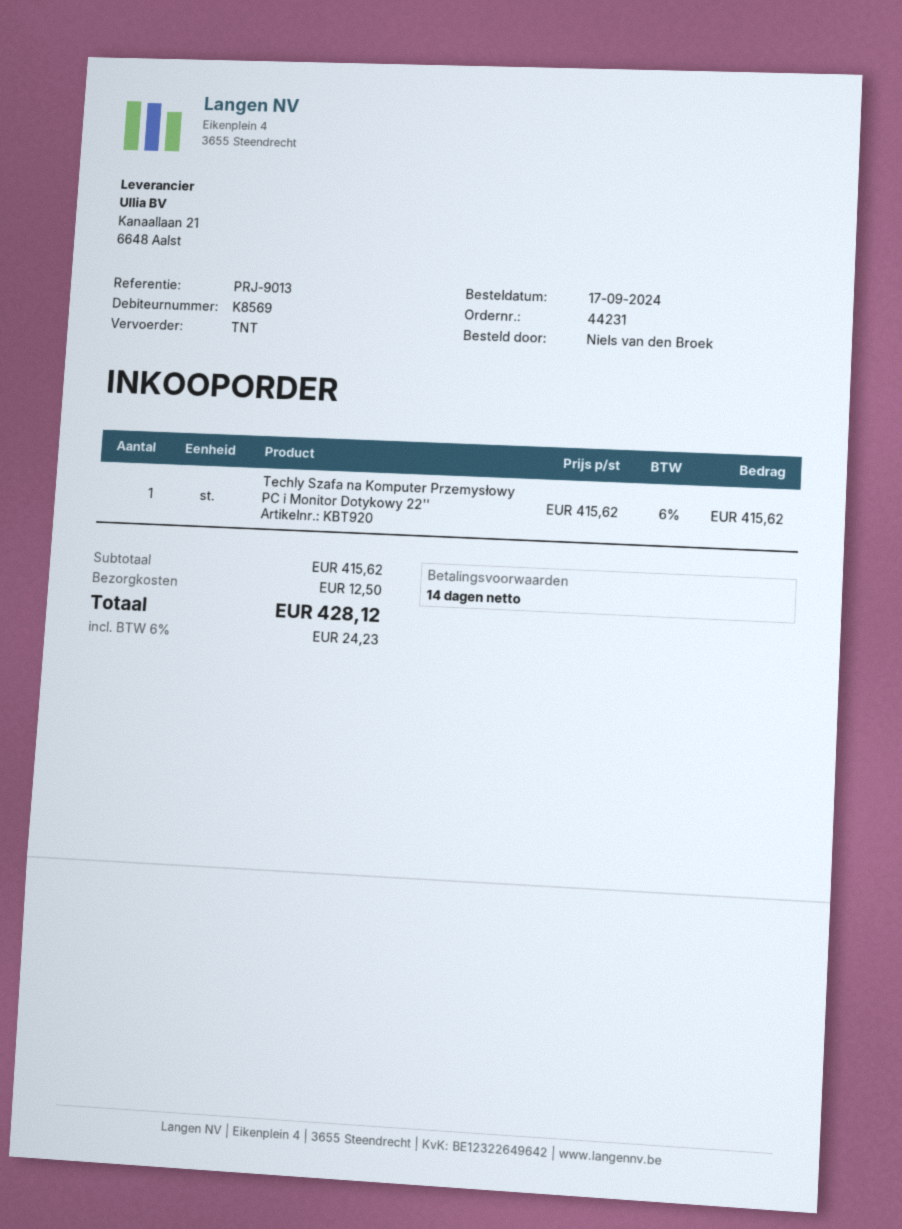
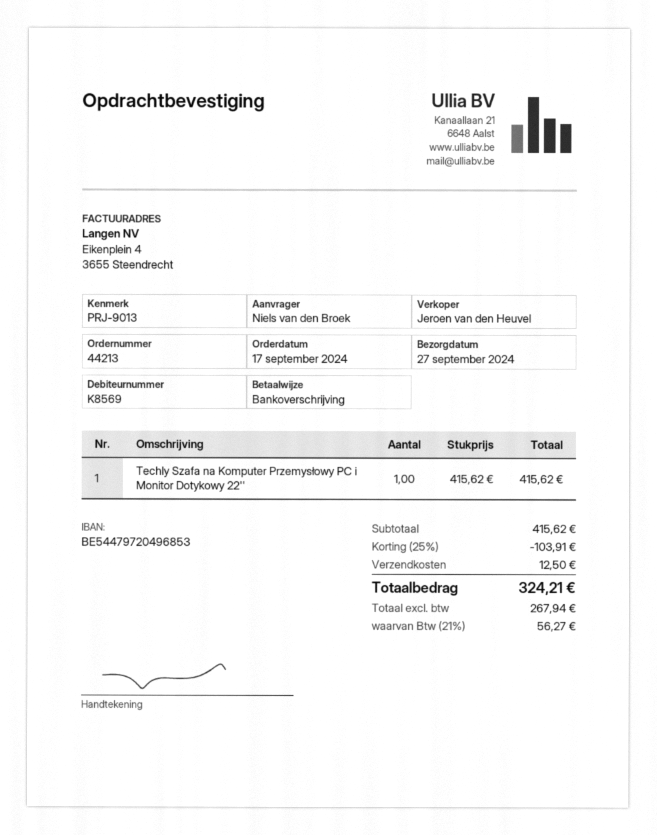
order number: 44231 -> 44213
discount: none -> 25% = 103.91
tax: 6% = 24.23 -> 21% = 56.27
total: 428.12 -> 324.21

